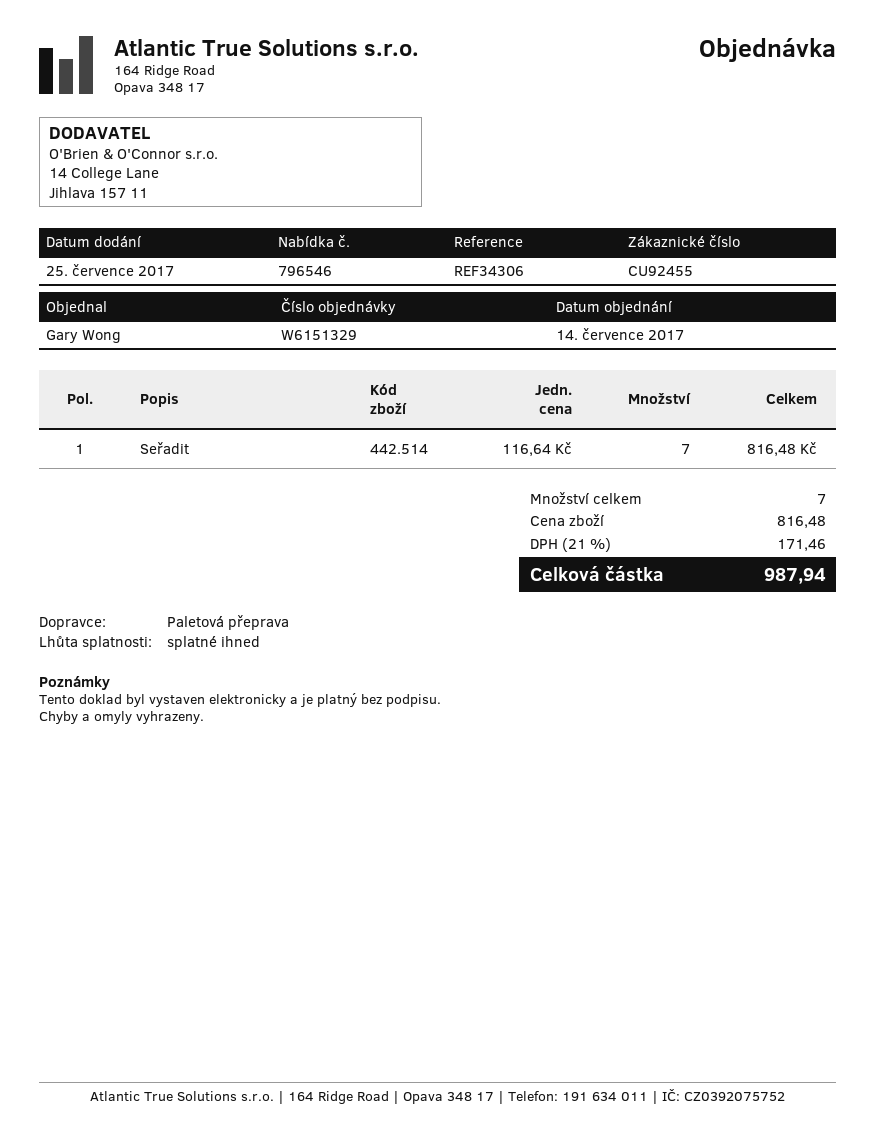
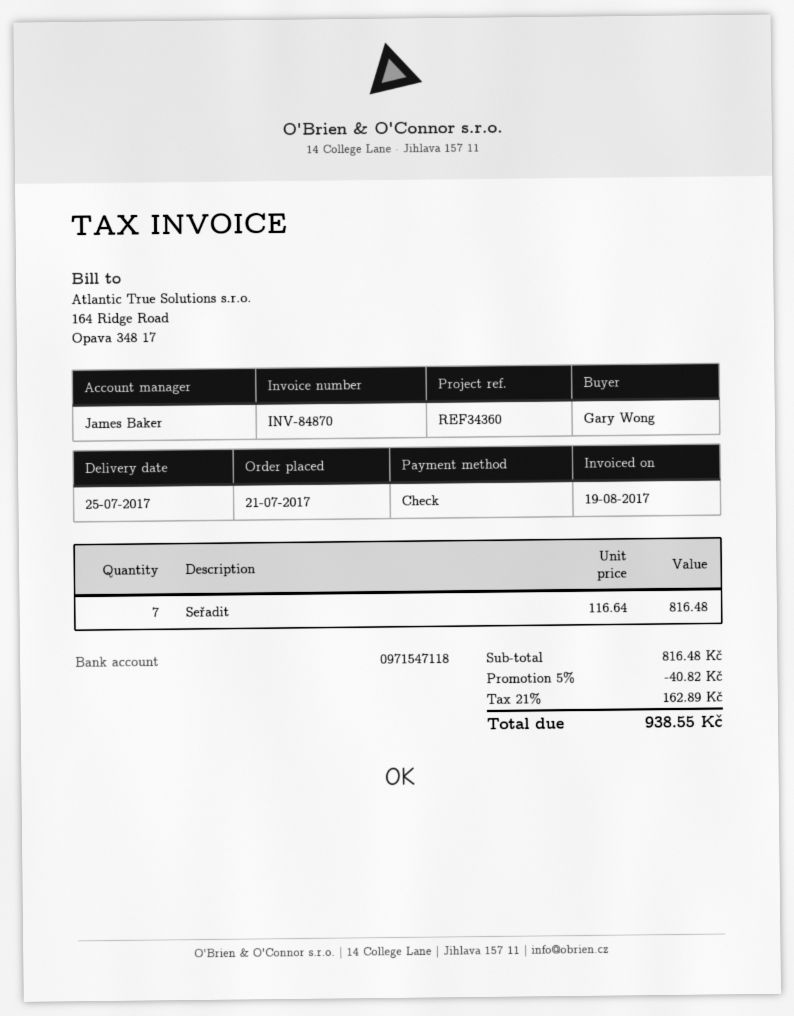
order date: 2017-07-14 -> 2017-07-21
reference: REF34306 -> REF34360
discount: none -> 5% = 40.82
tax: 21% = 171.46 -> 21% = 162.89
total: 987.94 -> 938.55

